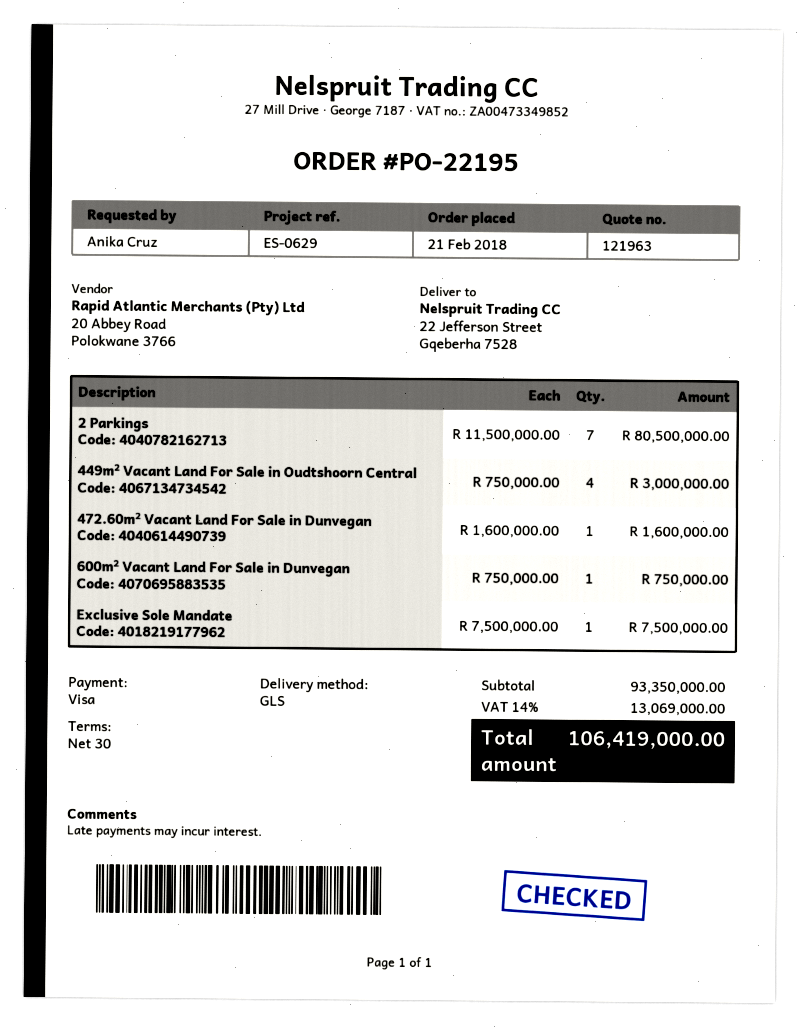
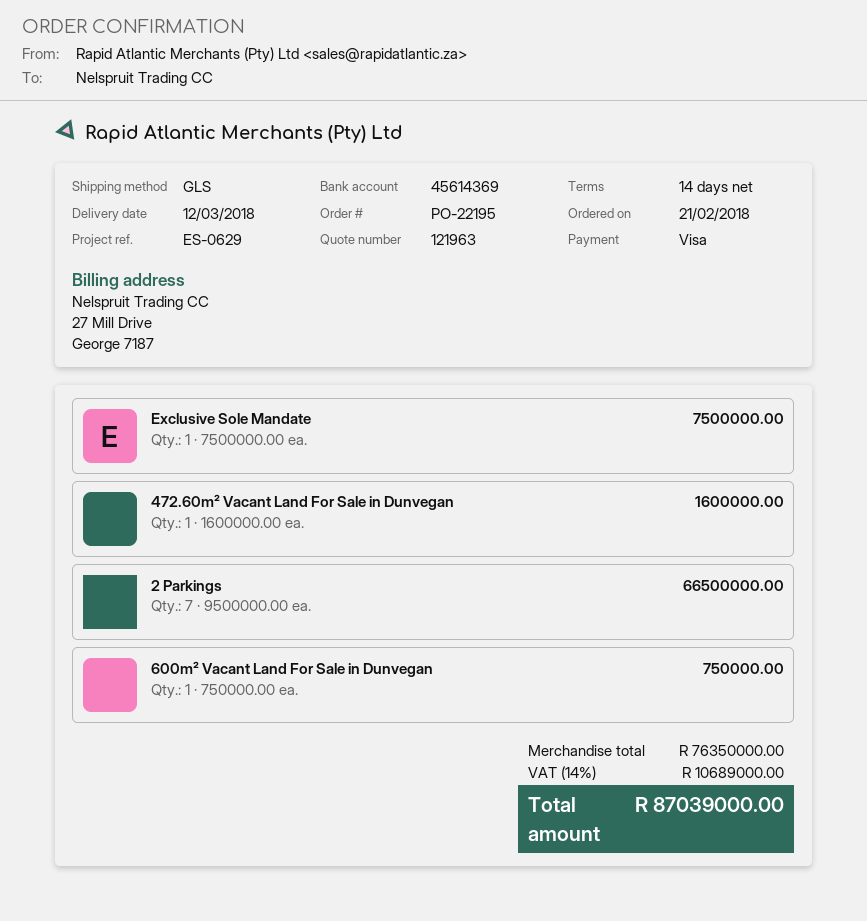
payment terms: 30 days -> 14 days
2 Parkings: 7 x 11500000.00 = 80500000.00 -> 7 x 9500000.00 = 66500000.00
449m² Vacant Land For Sale in Oudtshoorn Central: 4 x 750000.00 = 3000000.00 -> none
subtotal: 93350000.00 -> 76350000.00
tax: 14% = 13069000.00 -> 14% = 10689000.00
total: 106419000.00 -> 87039000.00

